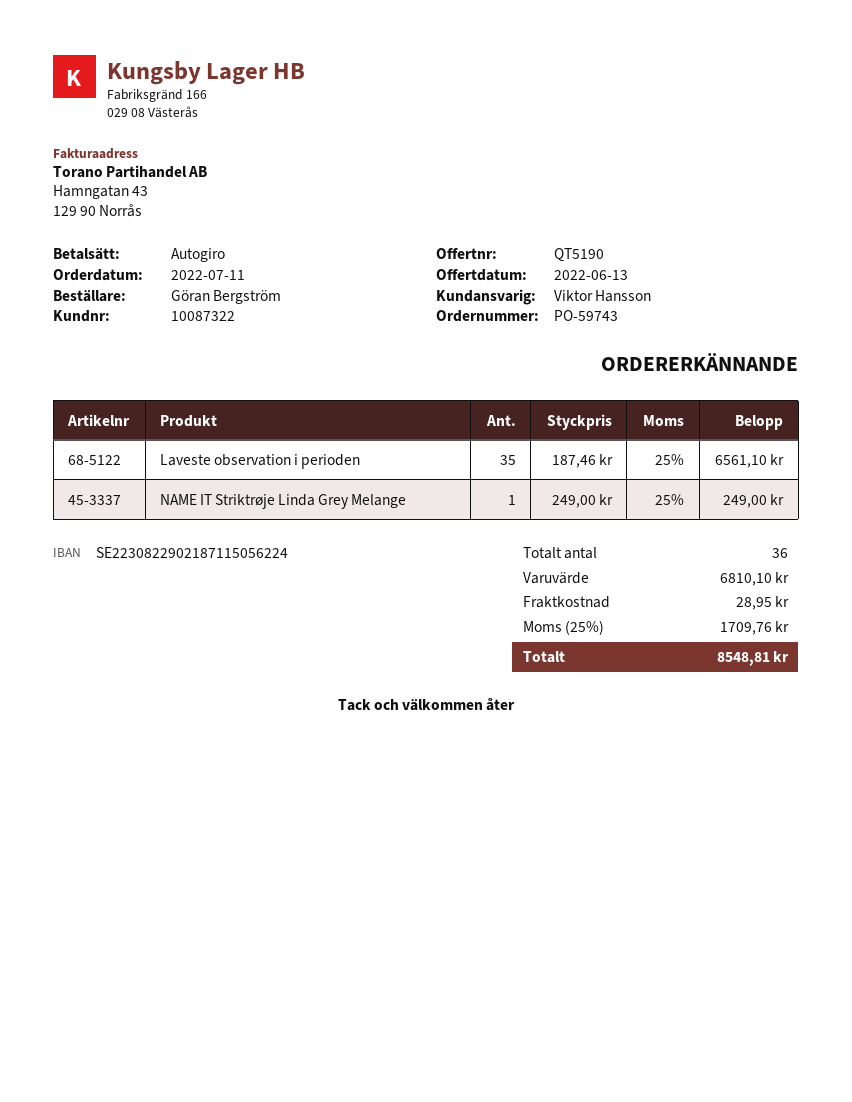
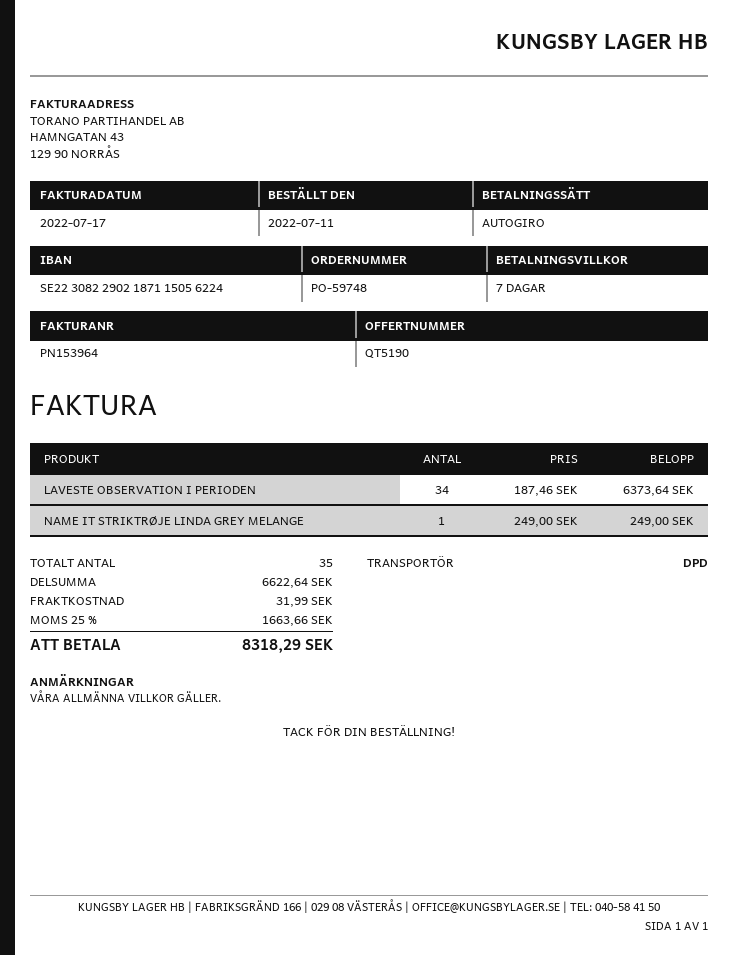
order number: PO-59743 -> PO-59748
Laveste observation i perioden: 35 x 187.46 = 6561.10 -> 34 x 187.46 = 6373.64
total quantity: 36 -> 35
subtotal: 6810.10 -> 6622.64
shipping: 28.95 -> 31.99
tax: 25% = 1709.76 -> 25% = 1663.66
total: 8548.81 -> 8318.29

